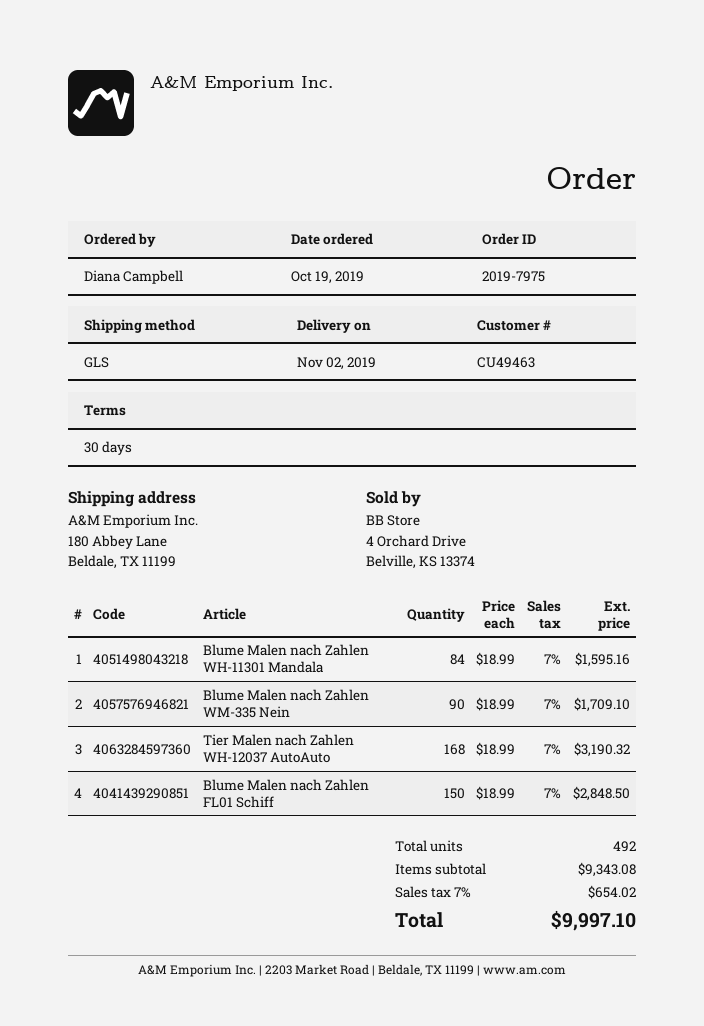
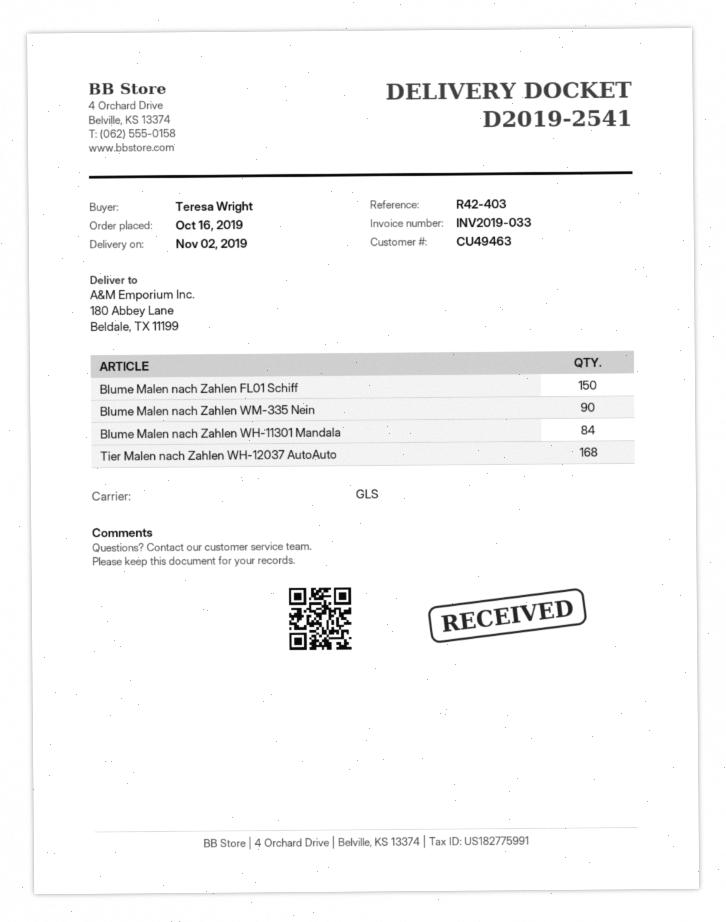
order date: 2019-10-19 -> 2019-10-16
ordered by: Diana Campbell -> Teresa Wright

